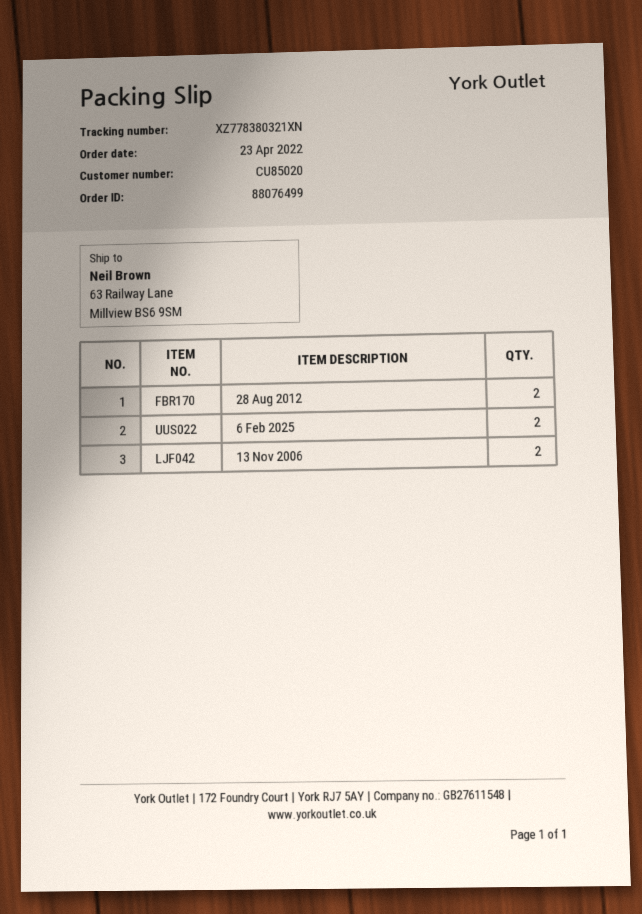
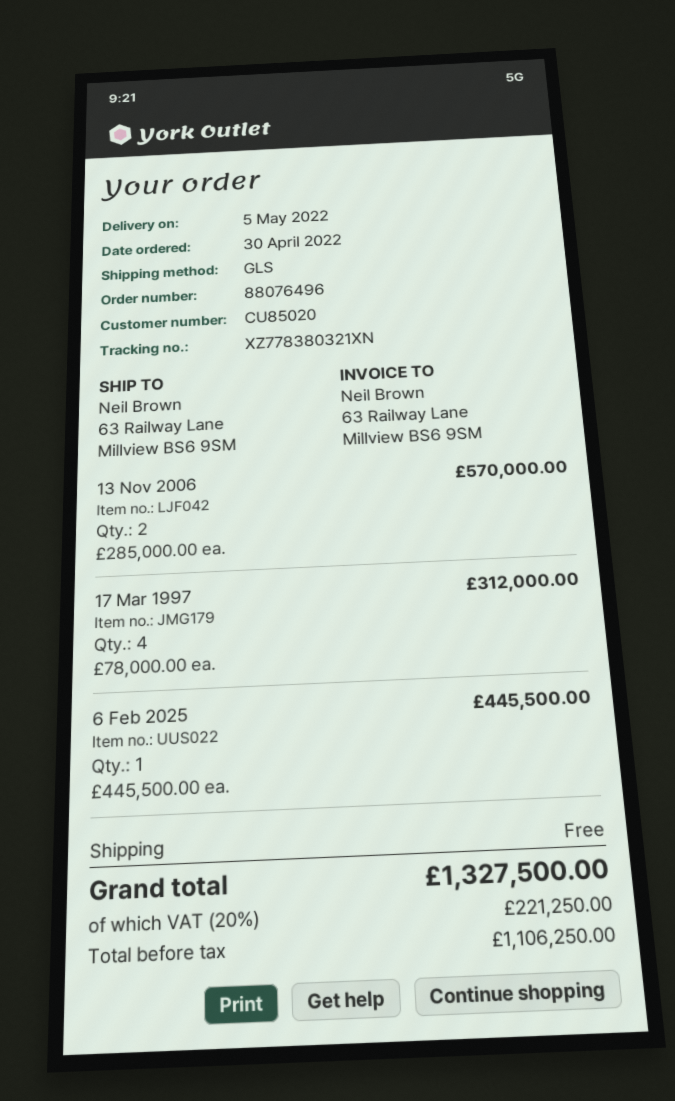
order number: 88076499 -> 88076496
order date: 2022-04-23 -> 2022-04-30
28 Aug 2012: 2 -> none
6 Feb 2025: 2 -> 1
17 Mar 1997: none -> 4

